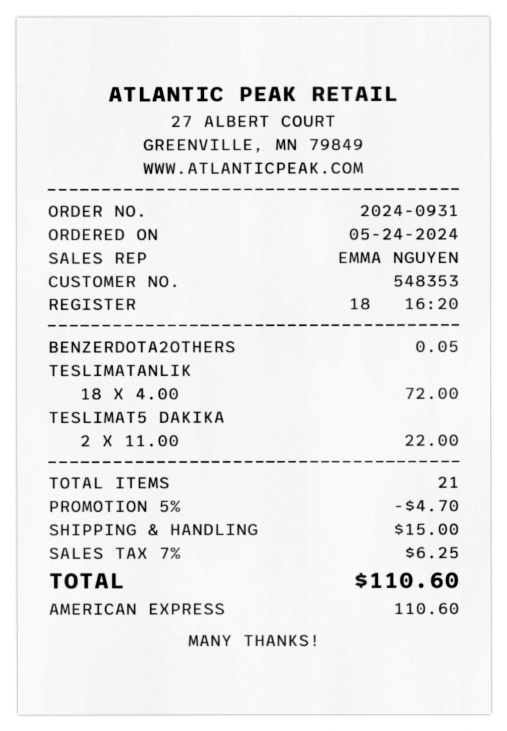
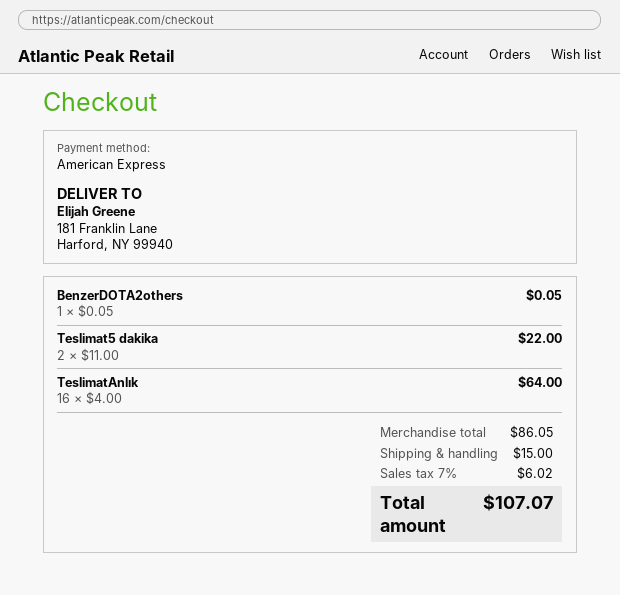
TESLIMATANLIK: 18 x 4.00 = 72.00 -> 16 x 4.00 = 64.00
discount: 5% = 4.70 -> none
tax: 7% = 6.25 -> 7% = 6.02
total: 110.60 -> 107.07

